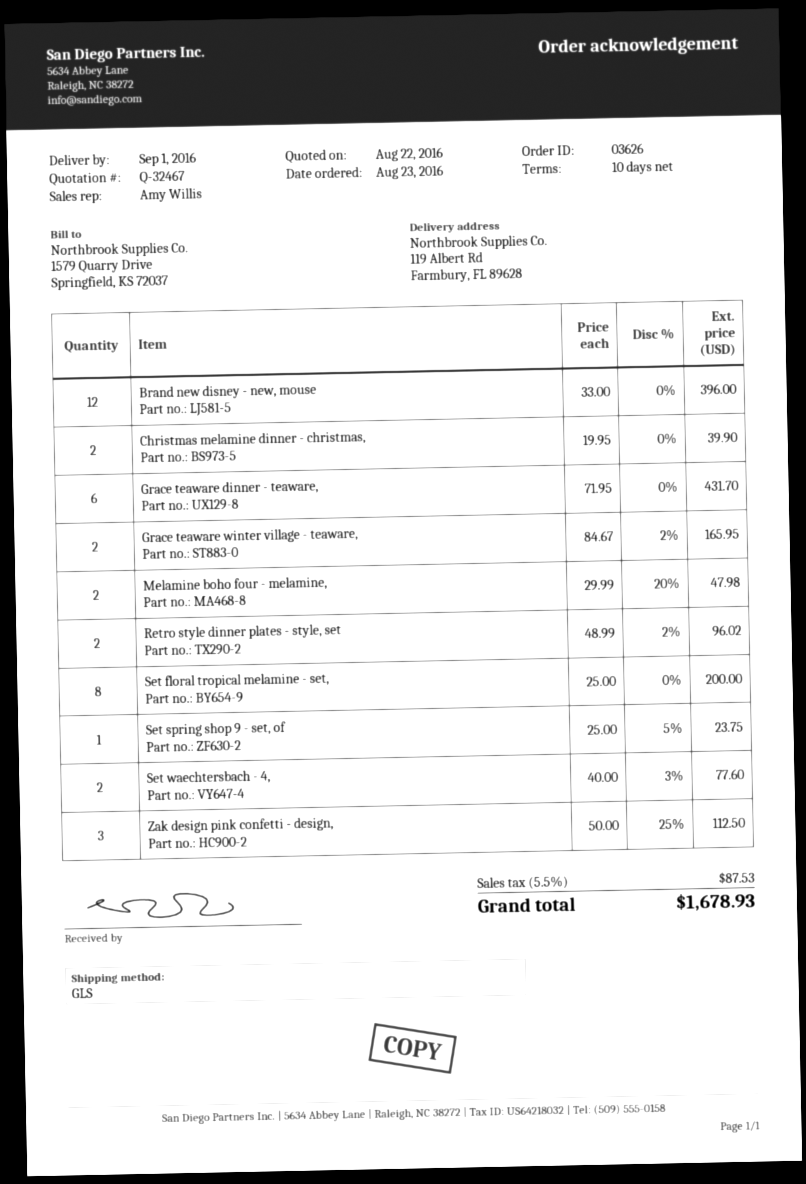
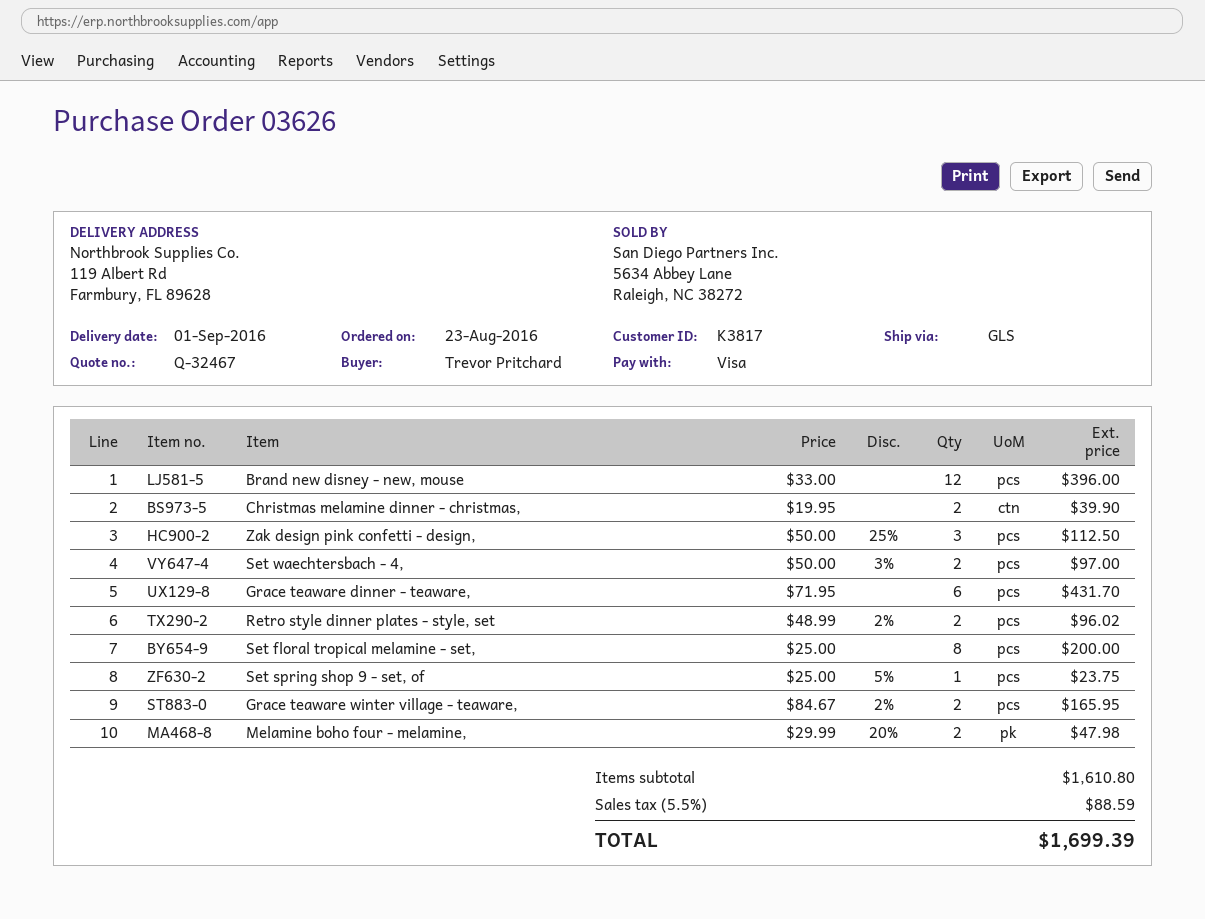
Set waechtersbach - 4,: 2 x 40.00 - 3% = 77.60 -> 2 x 50.00 - 3% = 97.00
tax: 5.5% = 87.53 -> 5.5% = 88.59
total: 1678.93 -> 1699.39

